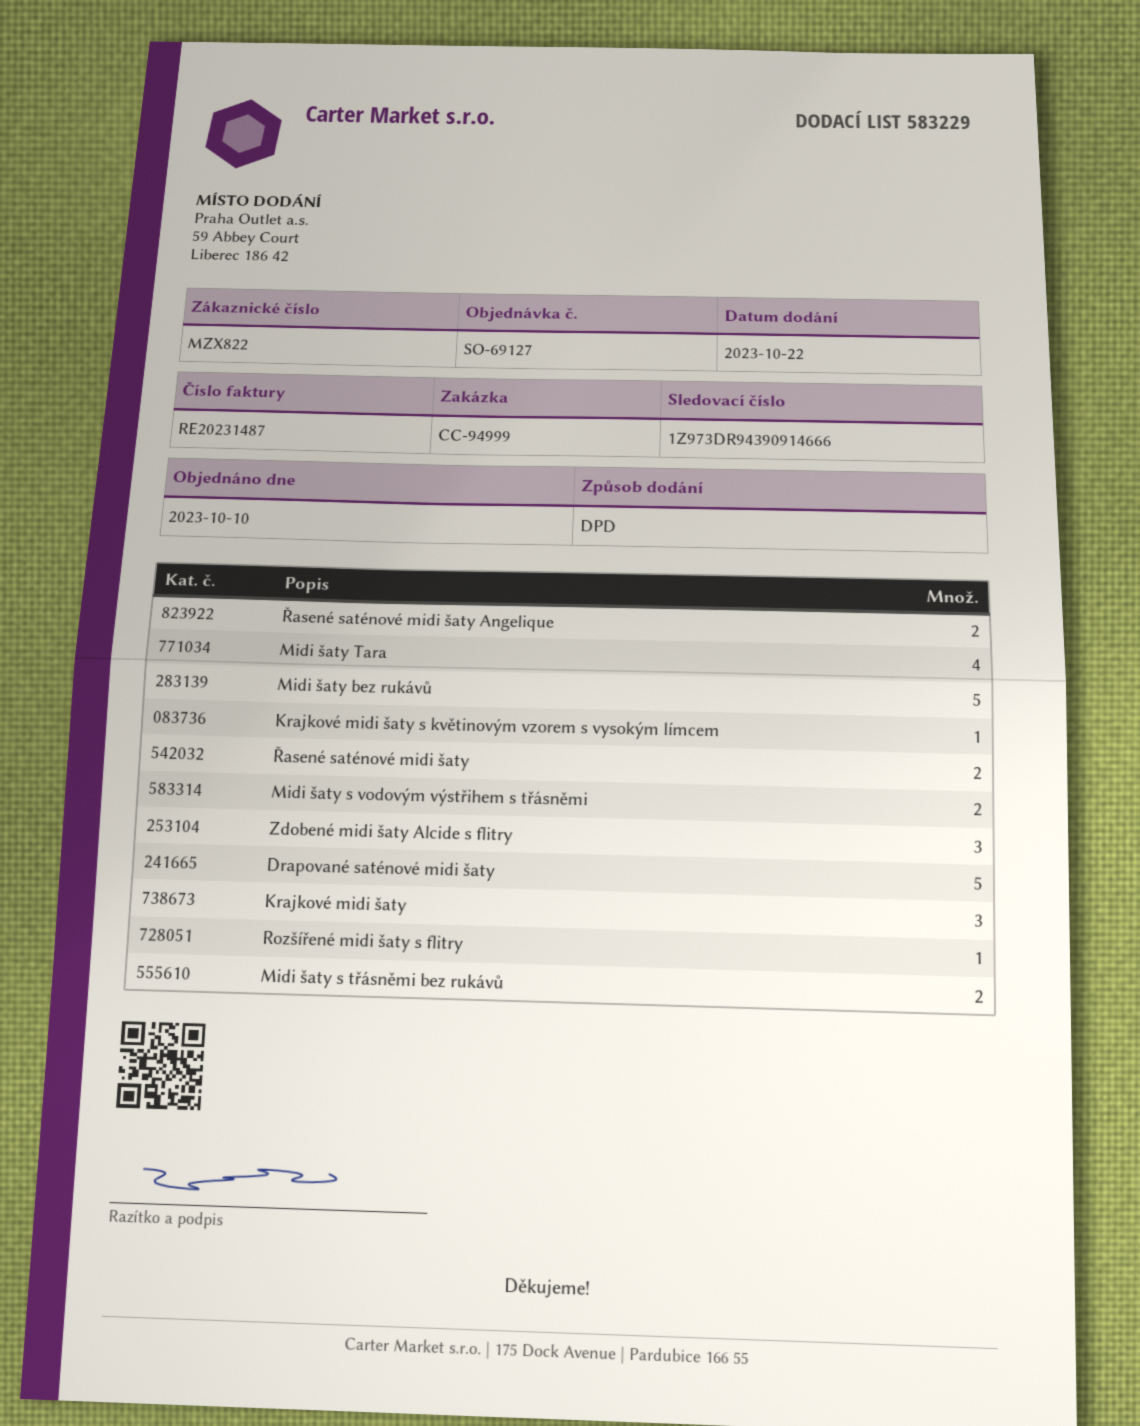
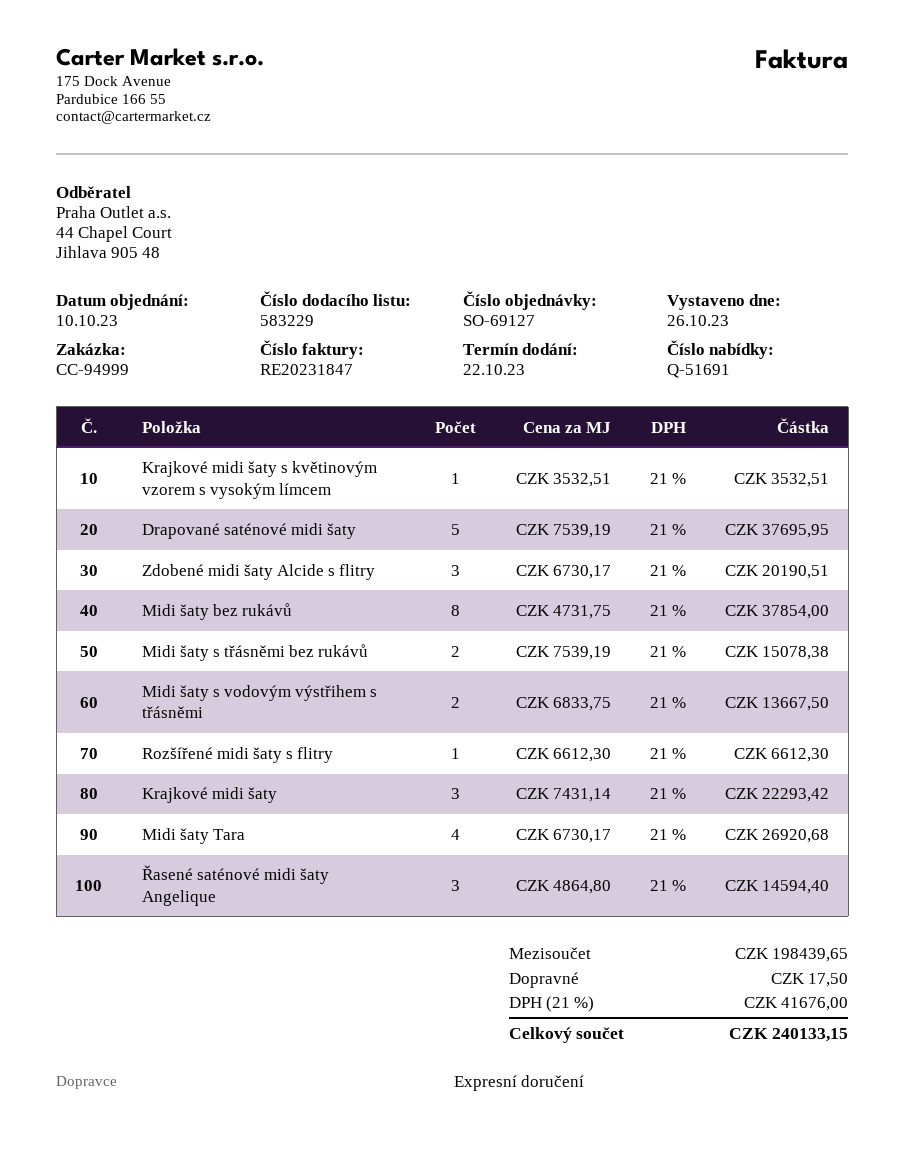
invoice number: RE20231487 -> RE20231847
shipping method: DPD -> express
Řasené saténové midi šaty Angelique: 2 -> 3
Midi šaty bez rukávů: 5 -> 8
Řasené saténové midi šaty: 2 -> none

